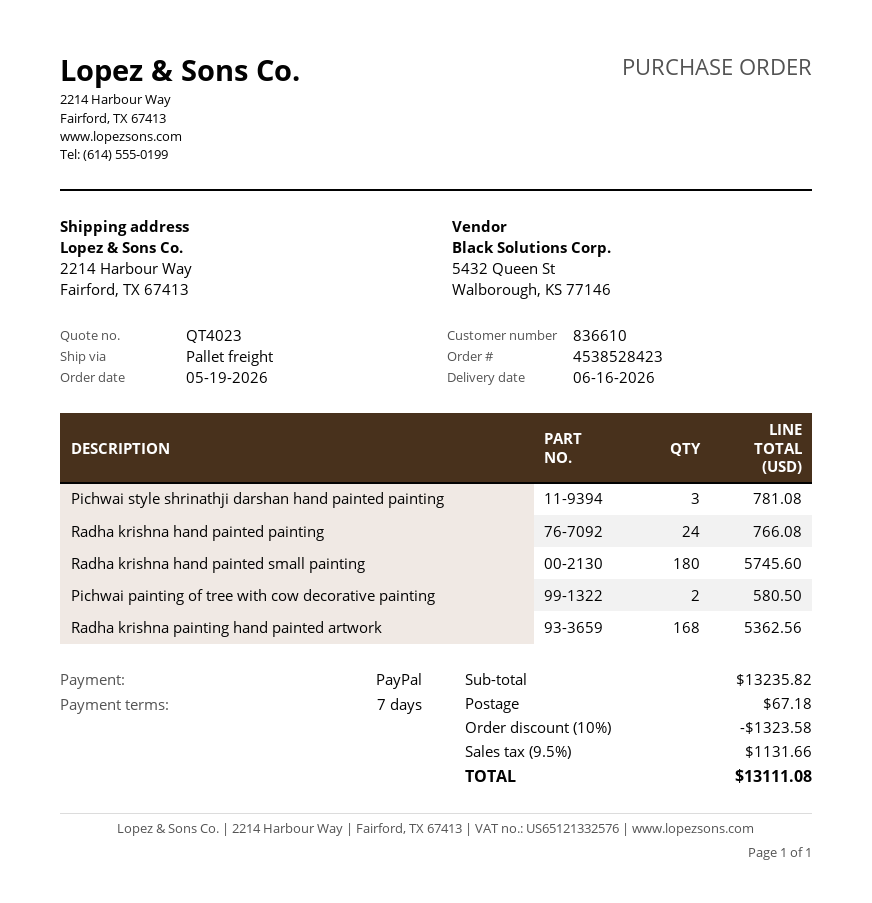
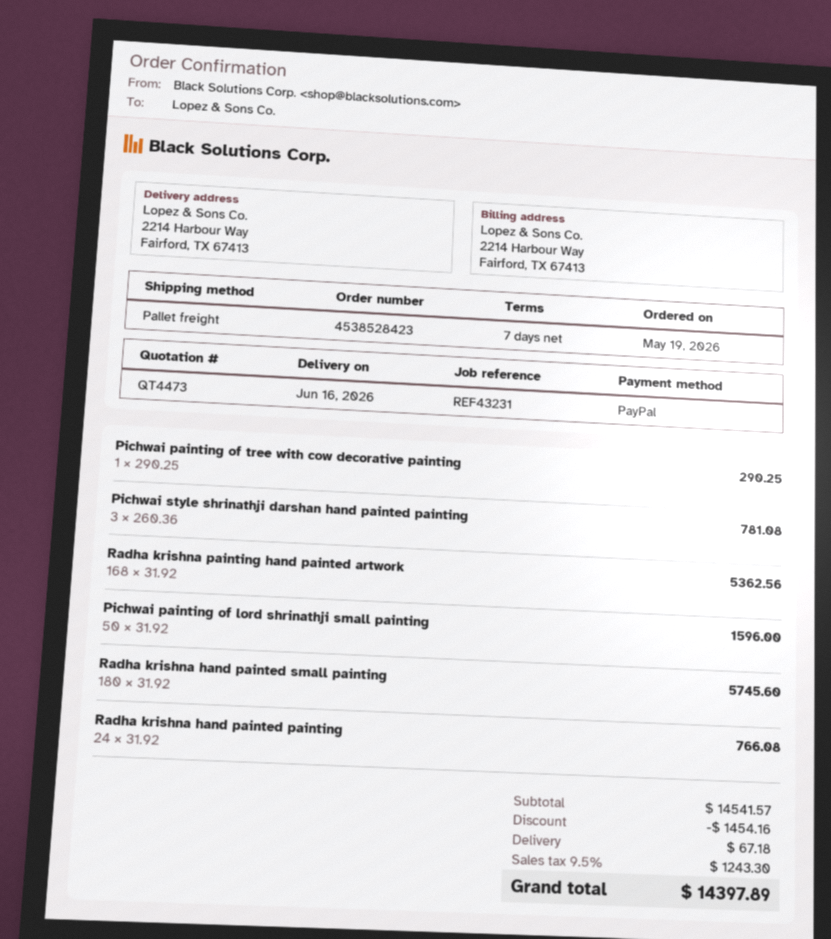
quote number: QT4023 -> QT4473
Pichwai painting of tree with cow decorative painting: 2 for 580.50 -> 1 for 290.25
Pichwai painting of lord shrinathji small painting: none -> 50 for 1596.00
subtotal: 13235.82 -> 14541.57
discount: 1323.58 -> 1454.16
tax: 9.5% = 1131.66 -> 9.5% = 1243.30
total: 13111.08 -> 14397.89

